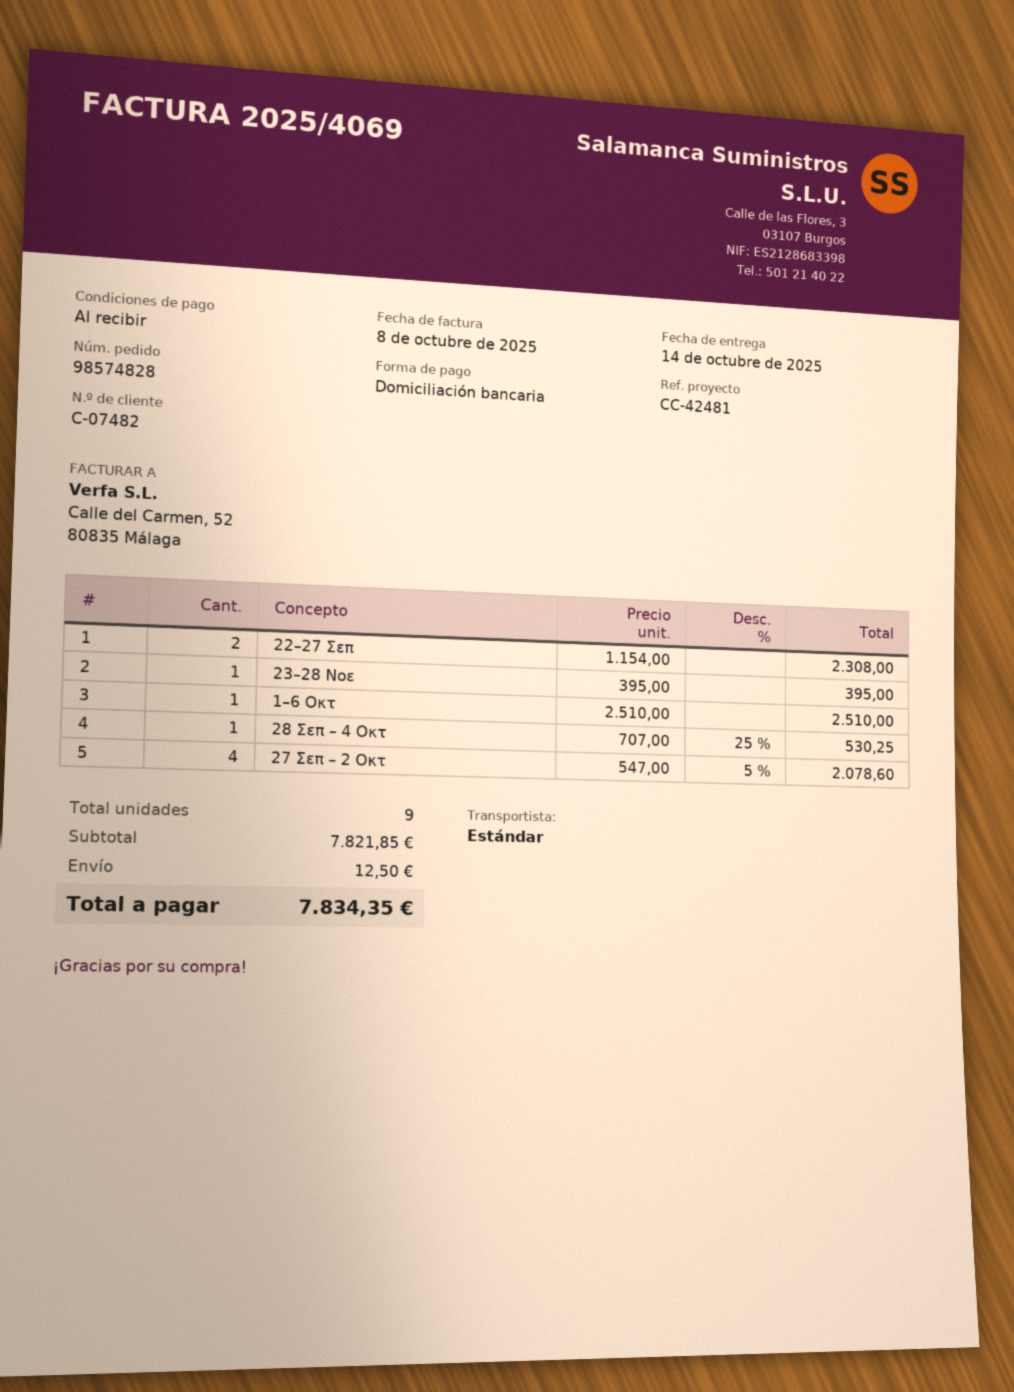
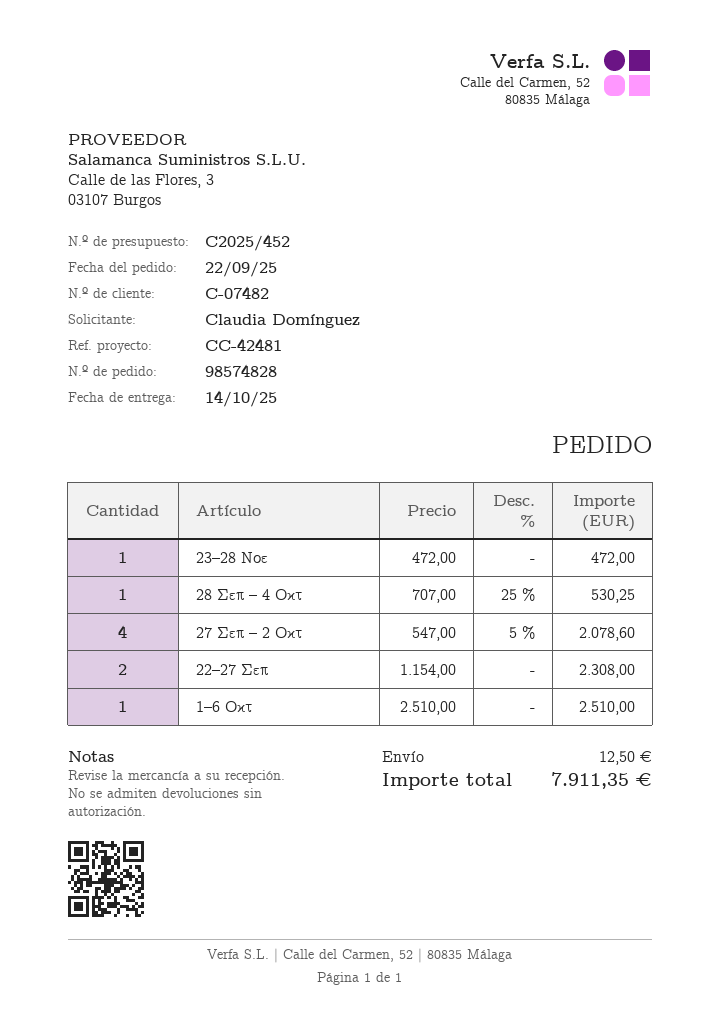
23–28 Νοε: 1 x 395.00 = 395.00 -> 1 x 472.00 = 472.00
total: 7834.35 -> 7911.35

